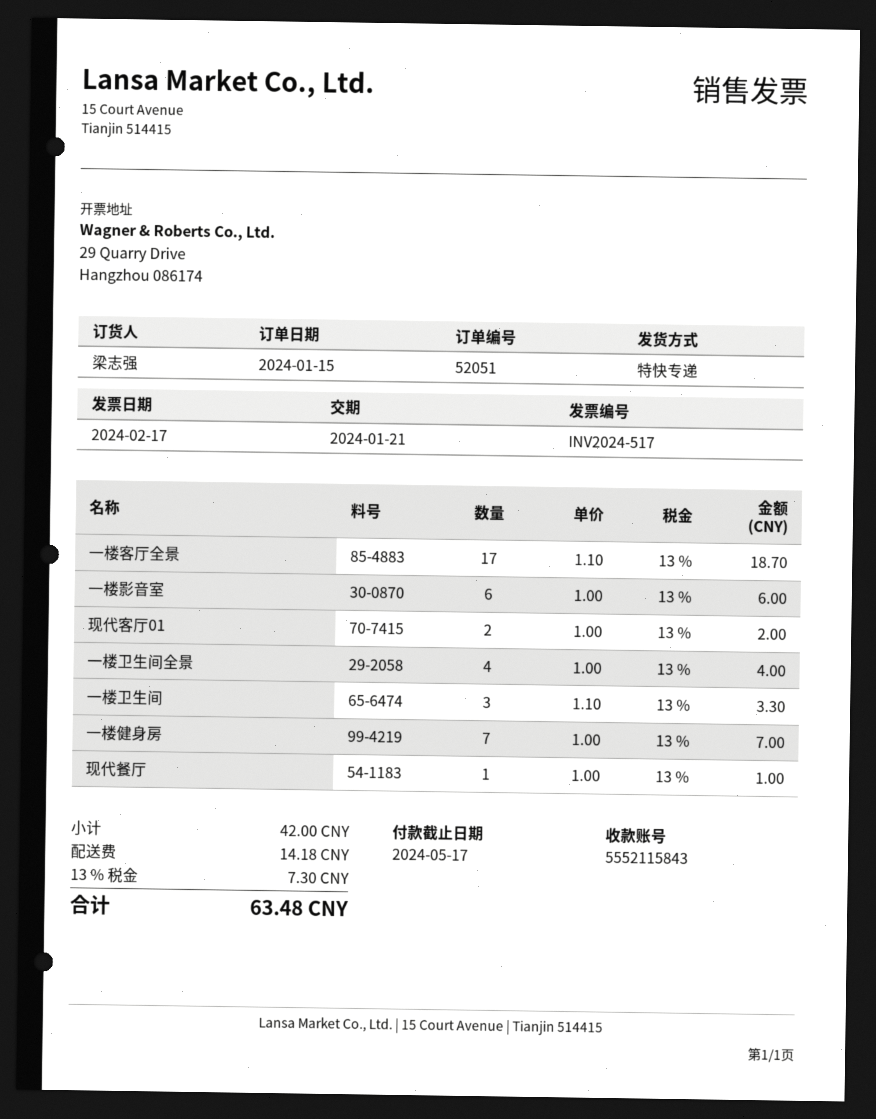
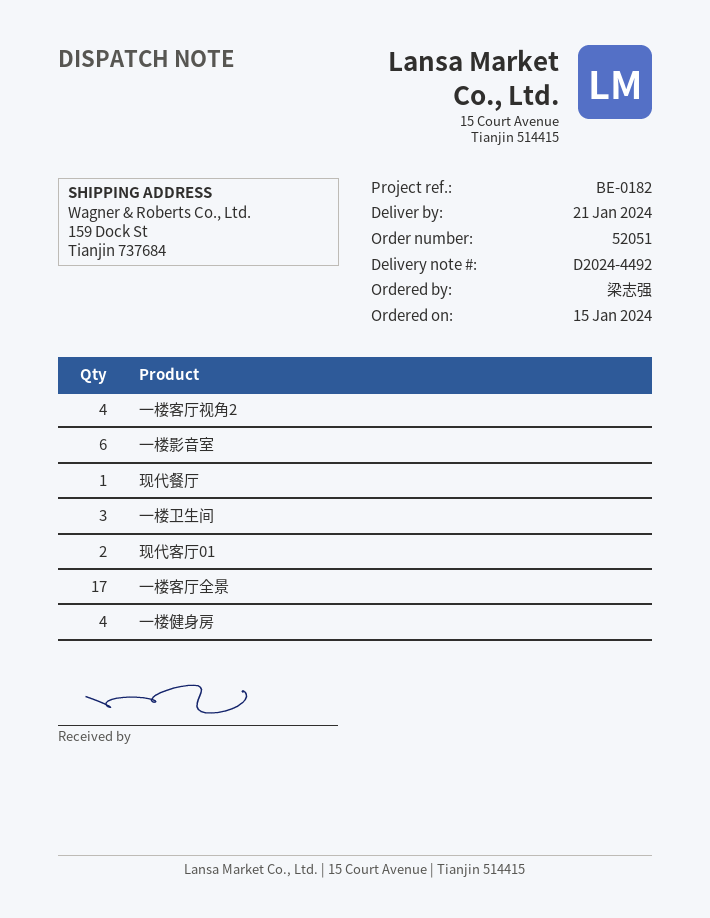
一楼卫生间全景: 4 -> none
一楼健身房: 7 -> 4
一楼客厅视角2: none -> 4

